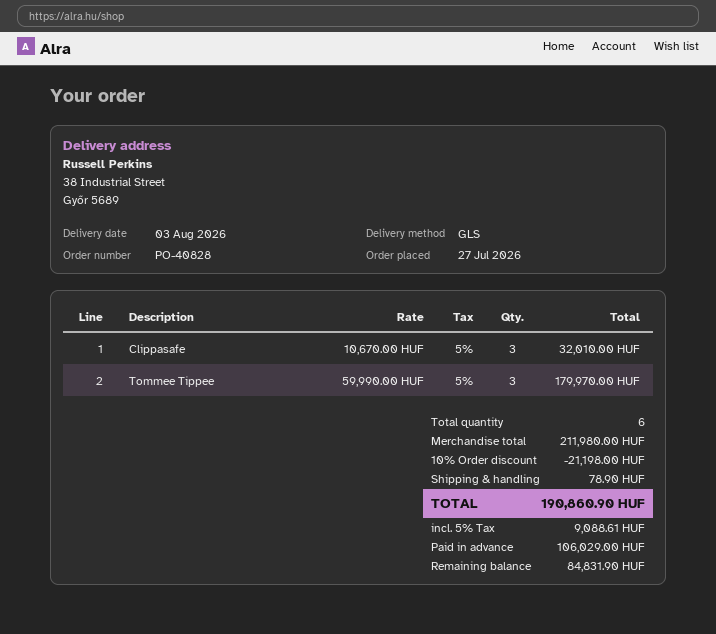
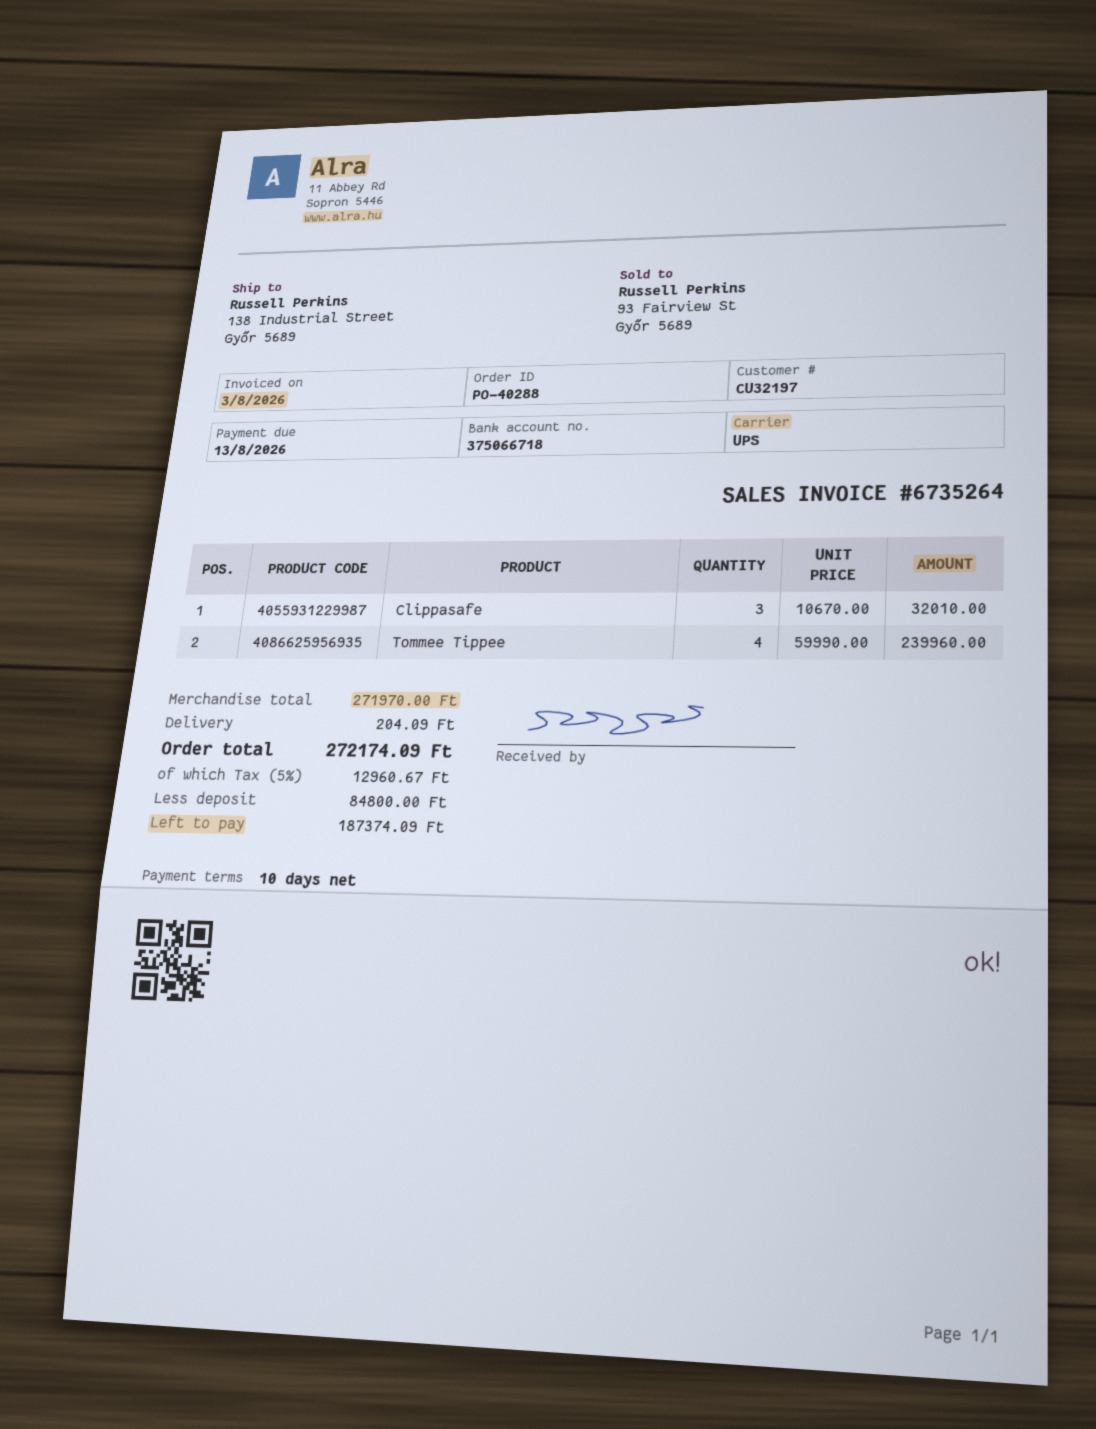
order number: PO-40828 -> PO-40288
shipping method: GLS -> UPS
ship to: 38 Industrial Street, Győr 5689 -> 138 Industrial Street, Győr 5689
Tommee Tippee: 3 x 59990.00 = 179970.00 -> 4 x 59990.00 = 239960.00
subtotal: 211980.00 -> 271970.00
discount: 10% = 21198.00 -> none
shipping: 78.90 -> 204.09
tax: 5% = 9088.61 -> 5% = 12960.67
total: 190860.90 -> 272174.09
deposit: 106029.00 -> 84800.00
balance: 84831.90 -> 187374.09

